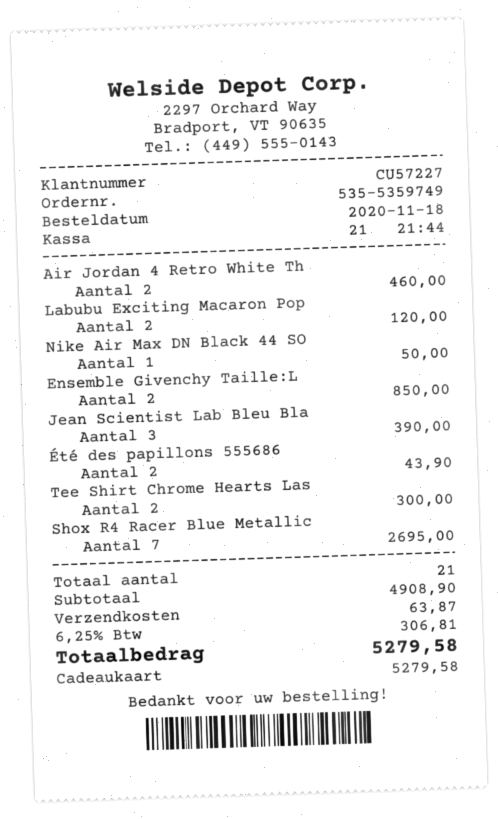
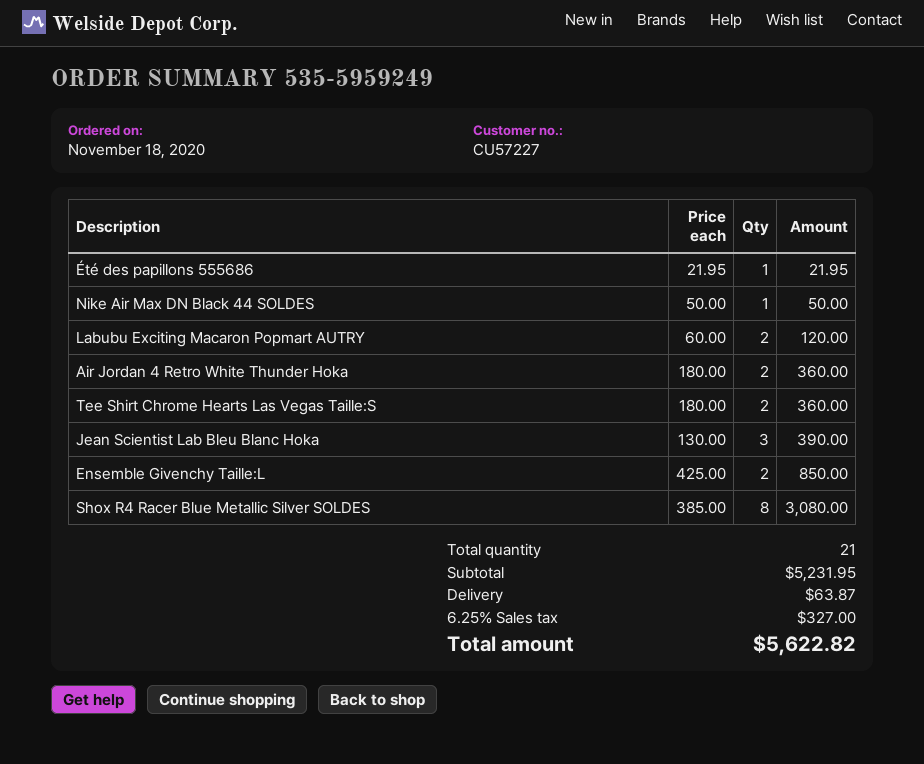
order number: 535-5359749 -> 535-5959249
Air Jordan 4 Retro White Th: 2 for 460.00 -> 2 for 360.00
Été des papillons 555686: 2 for 43.90 -> 1 for 21.95
Tee Shirt Chrome Hearts Las: 2 for 300.00 -> 2 for 360.00
Shox R4 Racer Blue Metallic: 7 for 2695.00 -> 8 for 3080.00
subtotal: 4908.90 -> 5231.95
tax: 6.25% = 306.81 -> 6.25% = 327.00
total: 5279.58 -> 5622.82

